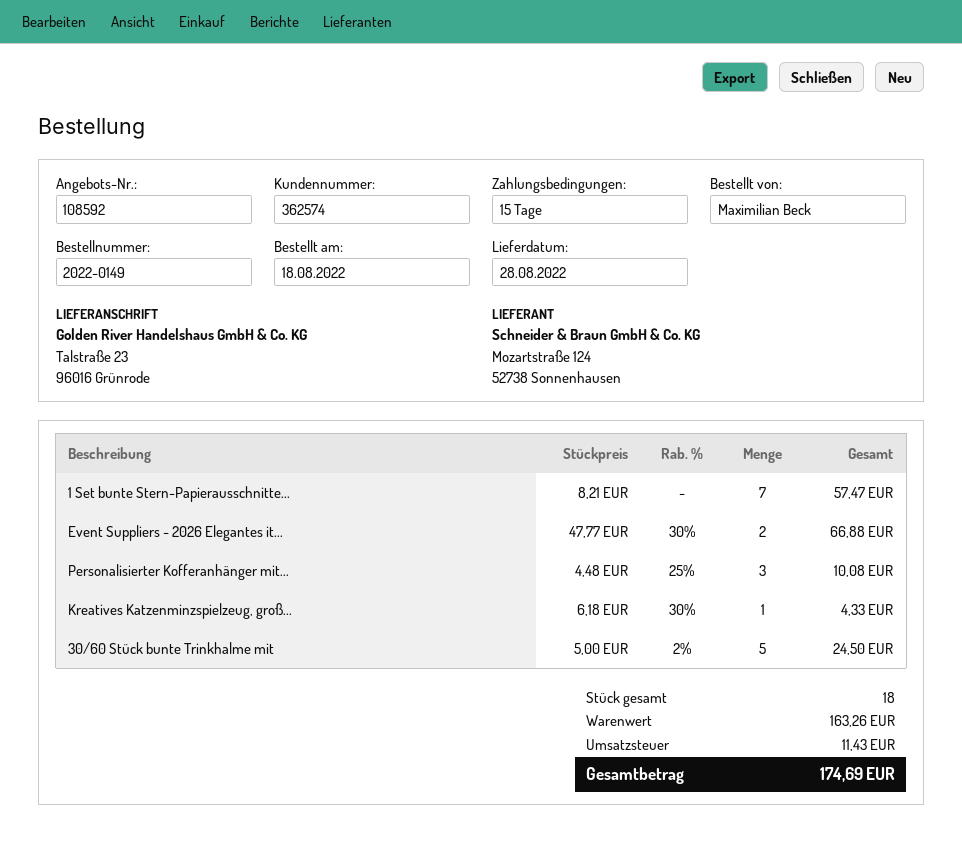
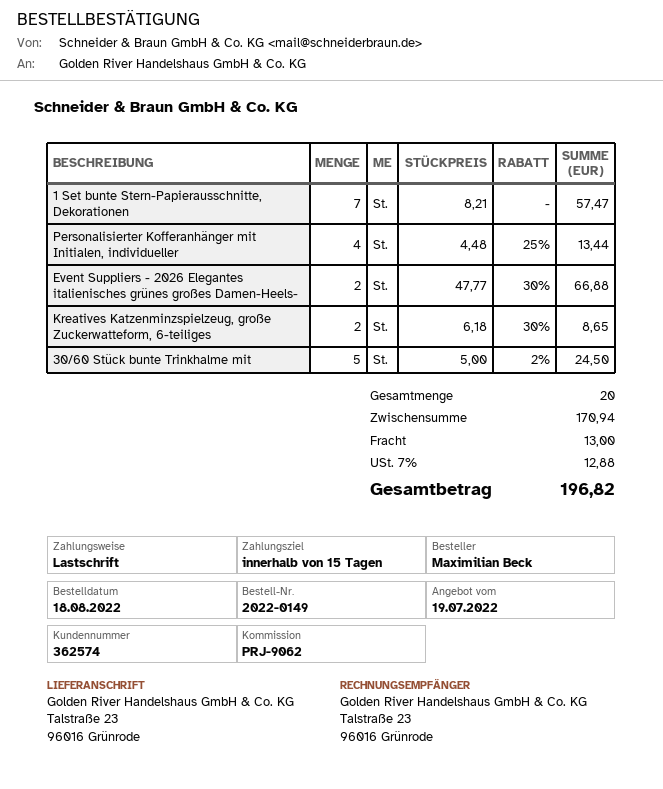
Personalisierter Kofferanhänger mit...: 3 x 4.48 - 25% = 10.08 -> 4 x 4.48 - 25% = 13.44
Kreatives Katzenminzspielzeug, groß...: 1 x 6.18 - 30% = 4.33 -> 2 x 6.18 - 30% = 8.65
total quantity: 18 -> 20
subtotal: 163.26 -> 170.94
shipping: none -> 13.00
tax: 11.43 -> 12.88
total: 174.69 -> 196.82

